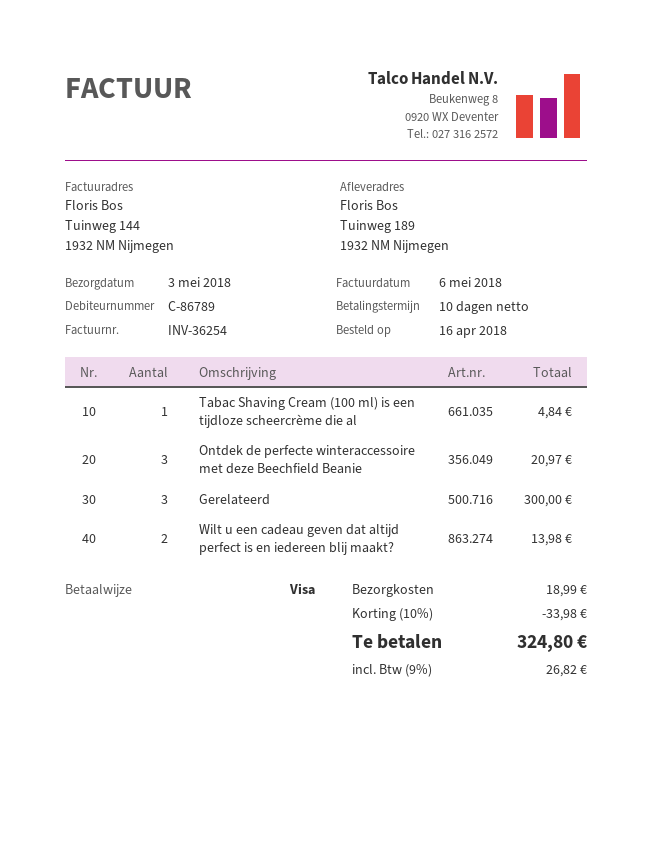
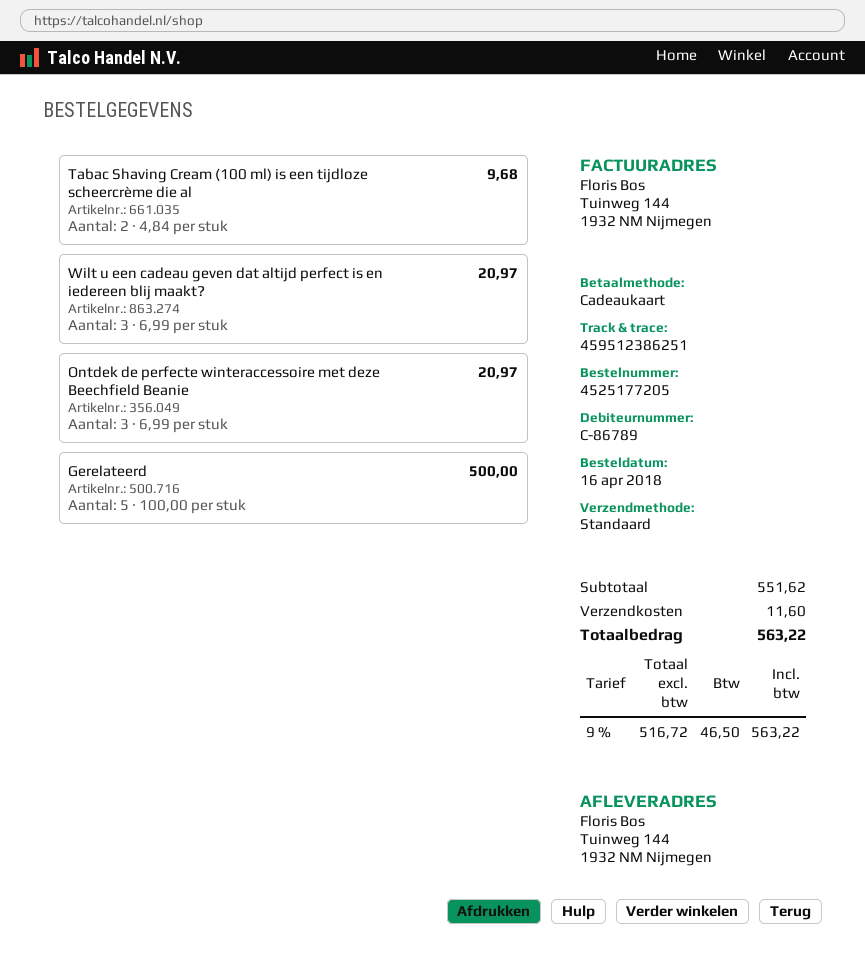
payment method: Visa -> gift card
ship to: Tuinweg 189, 1932 NM Nijmegen -> Tuinweg 144, 1932 NM Nijmegen
Tabac Shaving Cream (100 ml) is een tijdloze scheercrème die al: 1 for 4.84 -> 2 for 9.68
Gerelateerd: 3 for 300.00 -> 5 for 500.00
Wilt u een cadeau geven dat altijd perfect is en iedereen blij maakt?: 2 for 13.98 -> 3 for 20.97
discount: 10% = 33.98 -> none
shipping: 18.99 -> 11.60
tax: 9% = 26.82 -> 9% = 46.50
total: 324.80 -> 563.22

